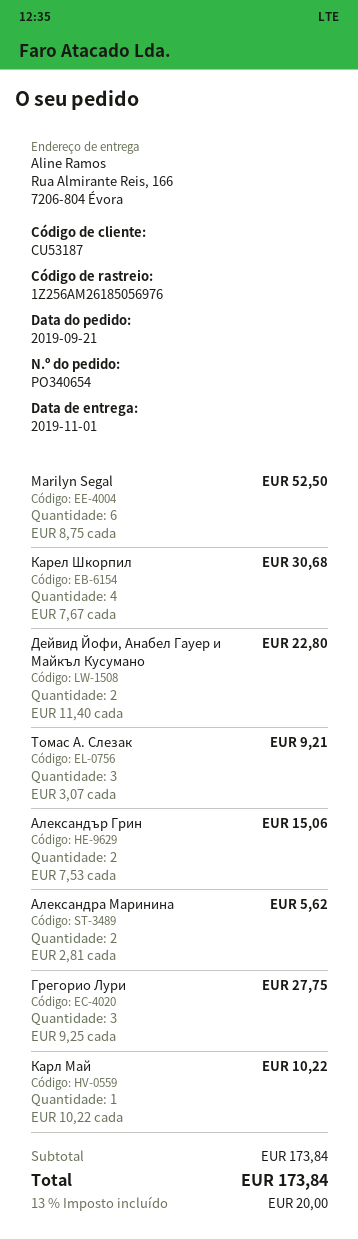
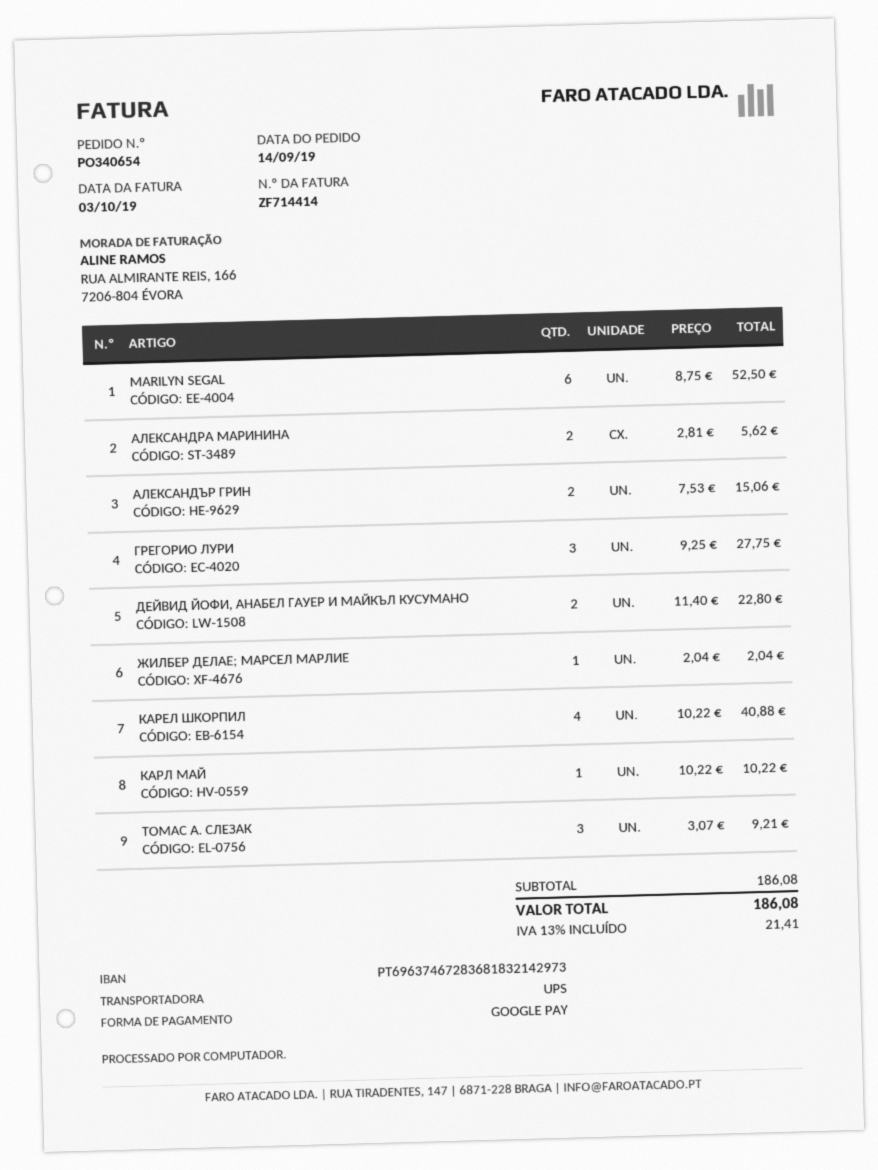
order date: 2019-09-21 -> 2019-09-14
Карел Шкорпил: 4 x 7.67 = 30.68 -> 4 x 10.22 = 40.88
ЖИЛБЕР ДЕЛАЕ; МАРСЕЛ МАРЛИЕ: none -> 1 x 2.04 = 2.04
subtotal: 173.84 -> 186.08
tax: 13% = 20.00 -> 13% = 21.41
total: 173.84 -> 186.08

